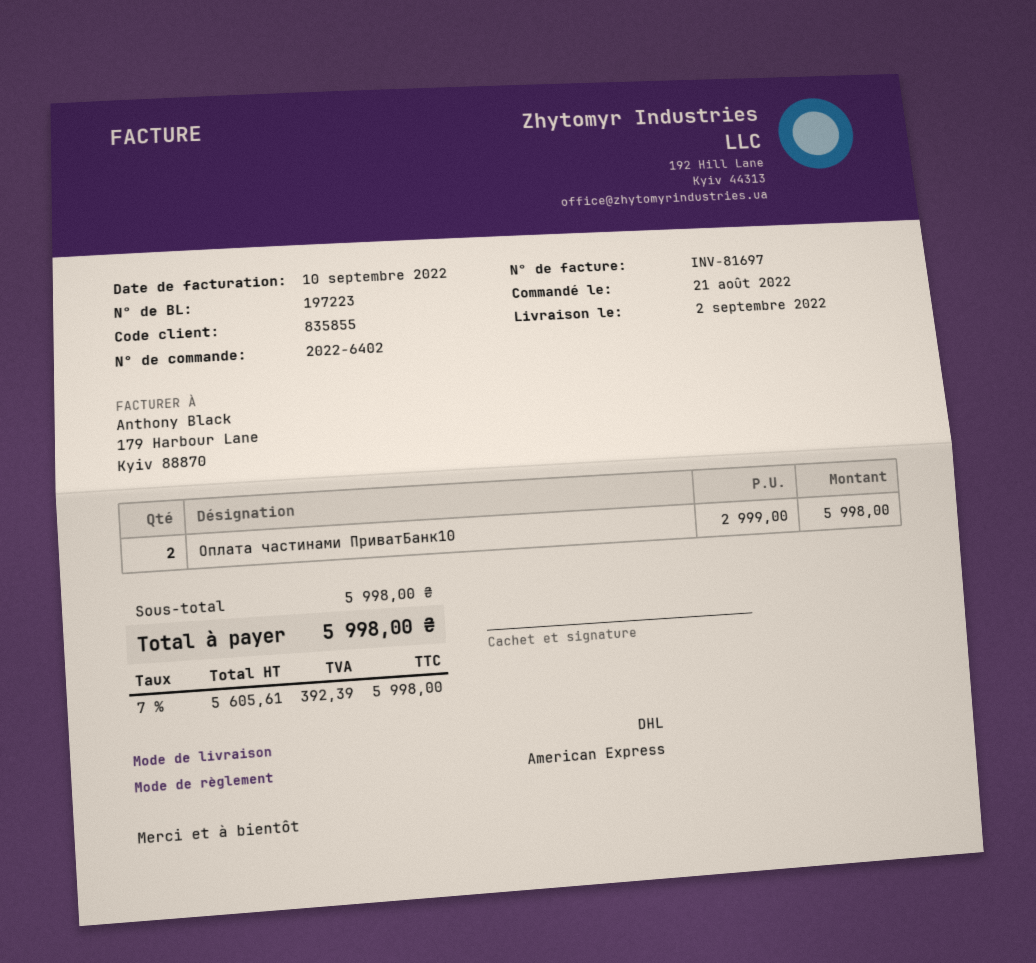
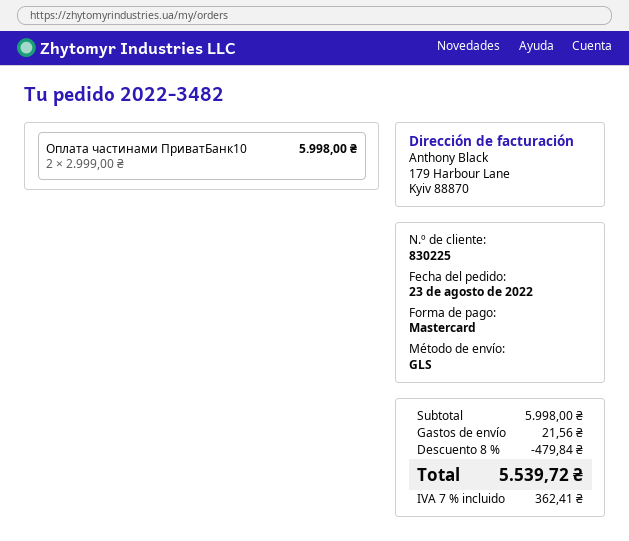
order number: 2022-6402 -> 2022-3482
order date: 2022-08-21 -> 2022-08-23
customer number: 835855 -> 830225
payment method: American Express -> Mastercard
shipping method: DHL -> GLS
discount: none -> 8% = 479.84
shipping: none -> 21.56
tax: 7% = 392.39 -> 7% = 362.41
total: 5998.00 -> 5539.72

